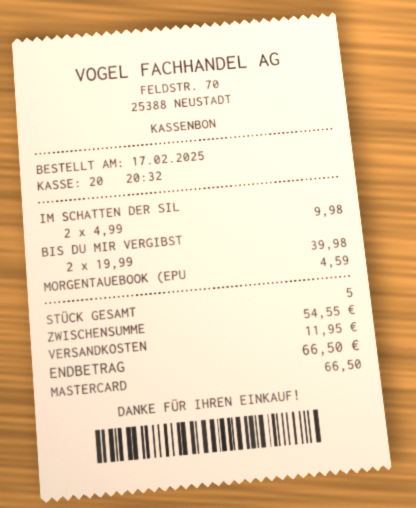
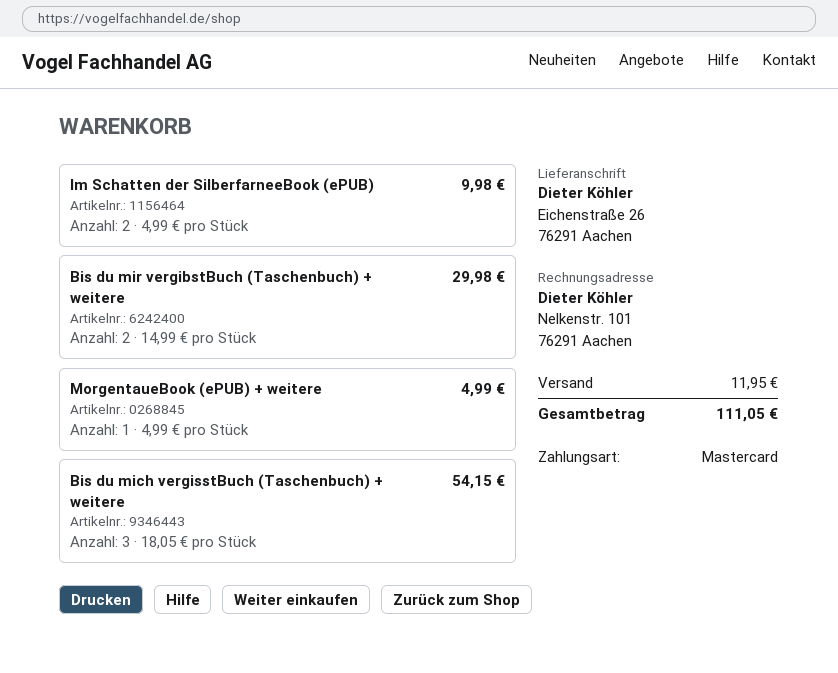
BIS DU MIR VERGIBST: 2 x 19.99 = 39.98 -> 2 x 14.99 = 29.98
MORGENTAUEBOOK (EPU: 1 x 4.59 = 4.59 -> 1 x 4.99 = 4.99
Bis du mich vergisstBuch (Taschenbuch) + weitere: none -> 3 x 18.05 = 54.15
total: 66.50 -> 111.05

